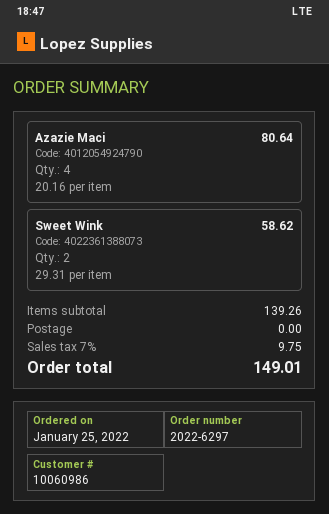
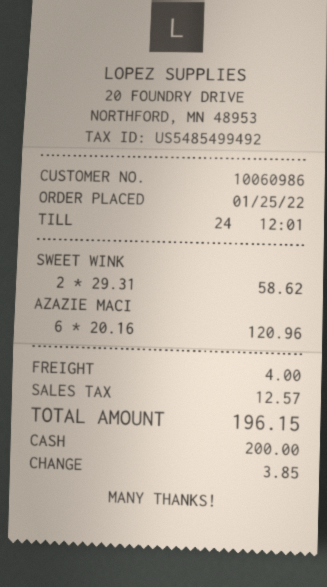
Azazie Maci: 4 x 20.16 = 80.64 -> 6 x 20.16 = 120.96
shipping: 0.00 -> 4.00
tax: 9.75 -> 12.57
total: 149.01 -> 196.15

